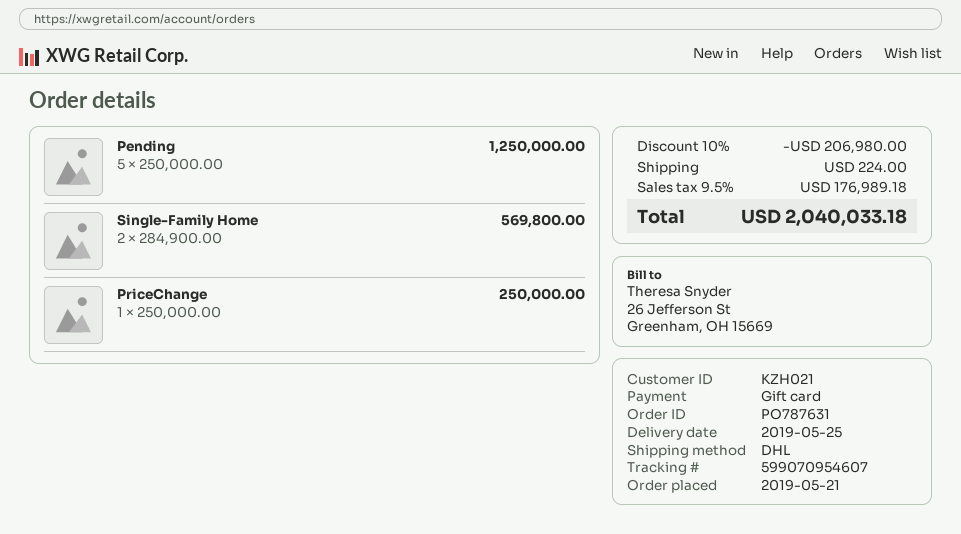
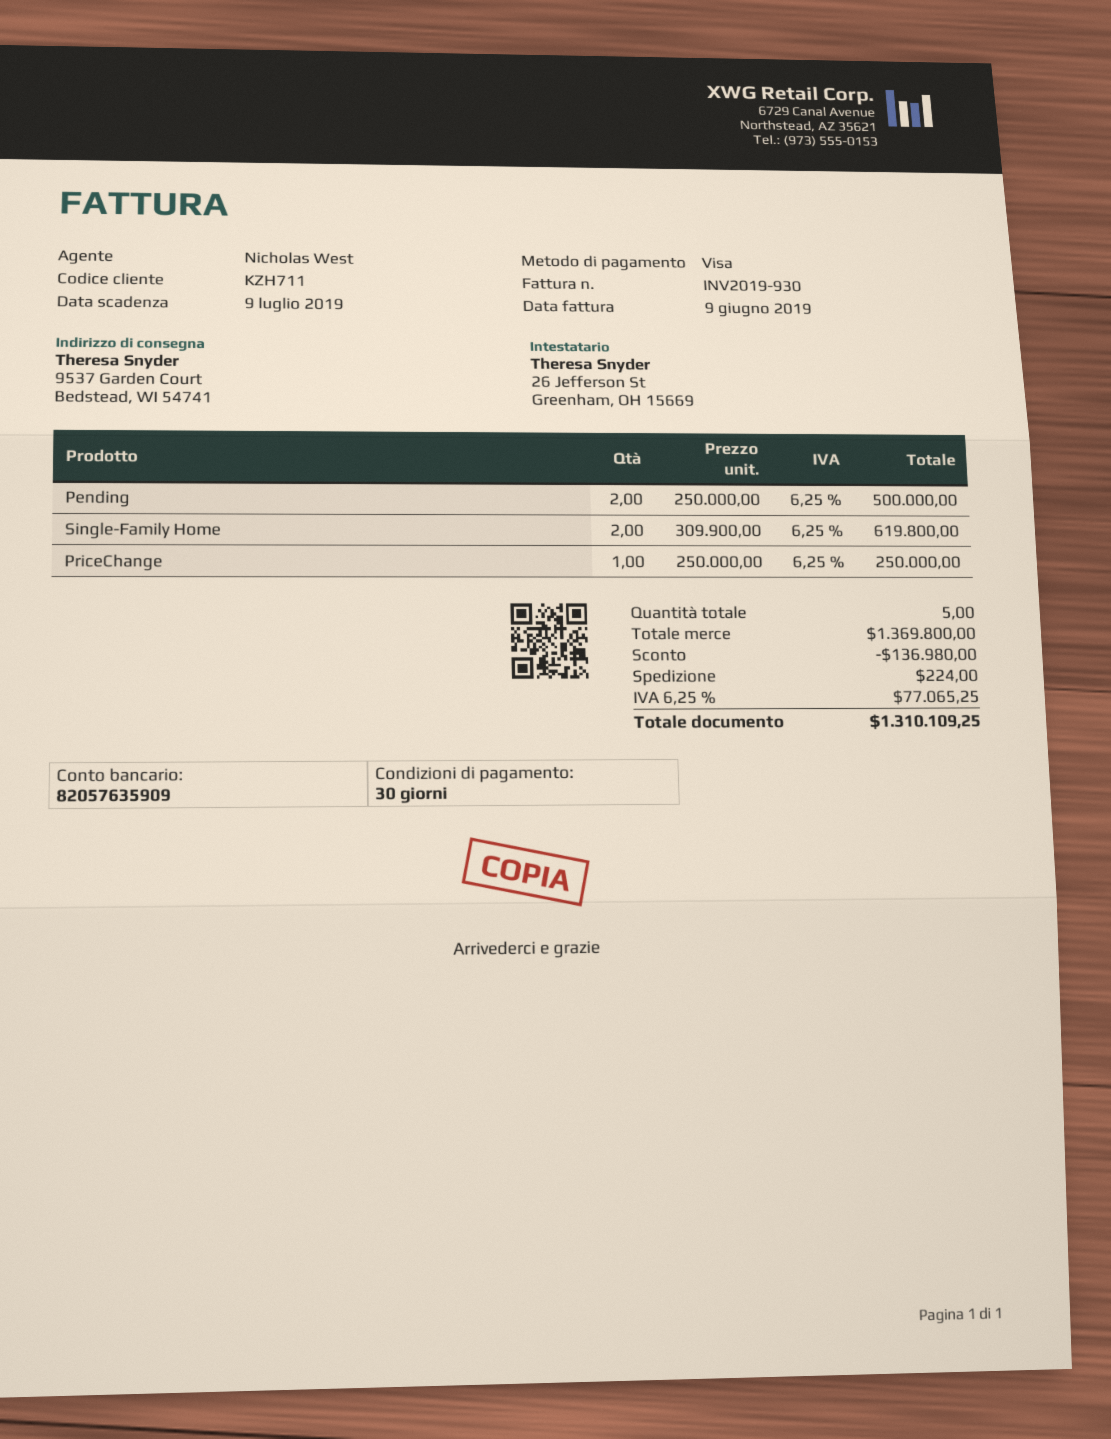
customer number: KZH021 -> KZH711
payment method: gift card -> Visa
Pending: 5 x 250000.00 = 1250000.00 -> 2 x 250000.00 = 500000.00
Single-Family Home: 2 x 284900.00 = 569800.00 -> 2 x 309900.00 = 619800.00
discount: 206980.00 -> 136980.00
tax: 9.5% = 176989.18 -> 6.25% = 77065.25
total: 2040033.18 -> 1310109.25

